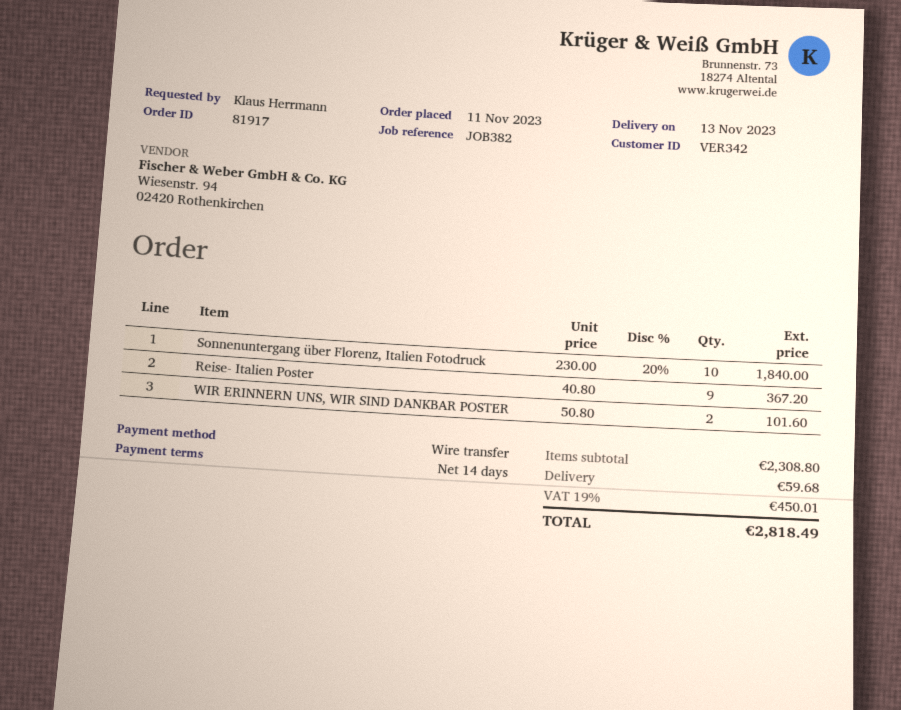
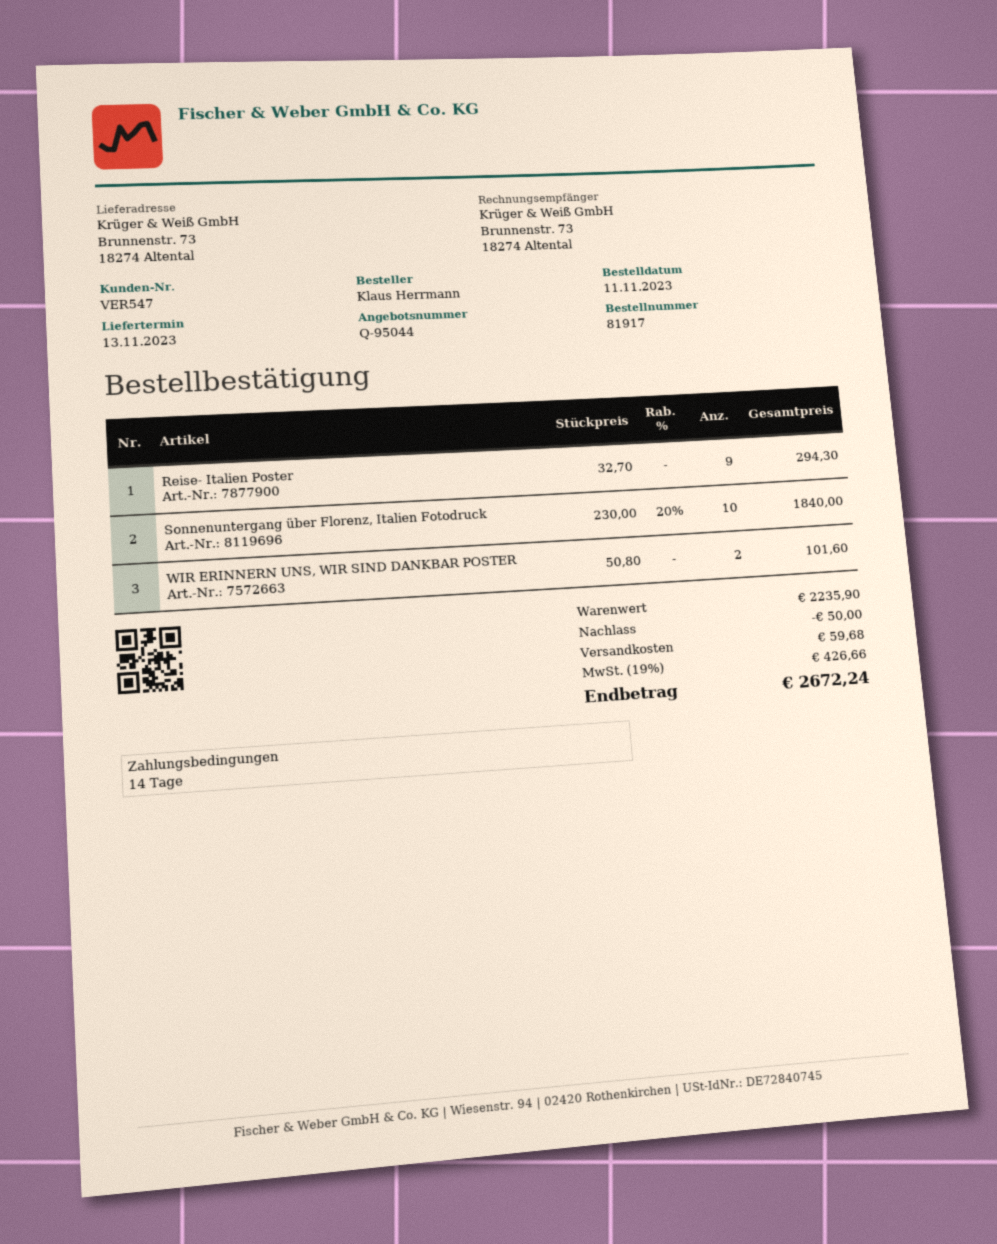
customer number: VER342 -> VER547
Reise- Italien Poster: 9 x 40.80 = 367.20 -> 9 x 32.70 = 294.30
subtotal: 2308.80 -> 2235.90
discount: none -> 50.00
tax: 19% = 450.01 -> 19% = 426.66
total: 2818.49 -> 2672.24

